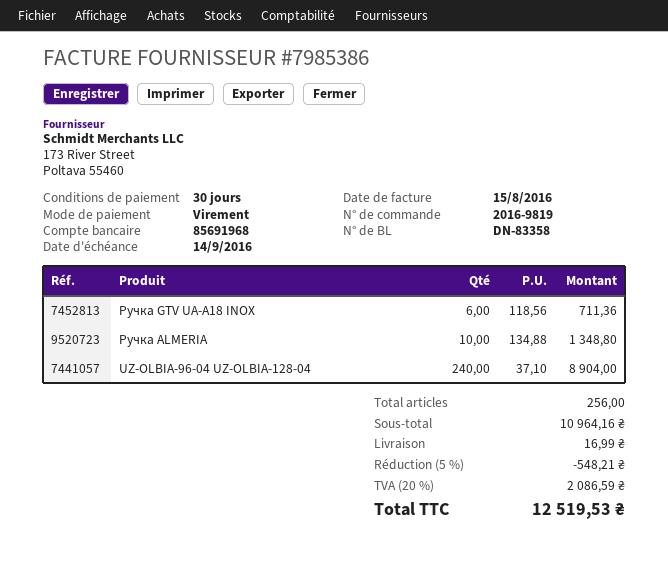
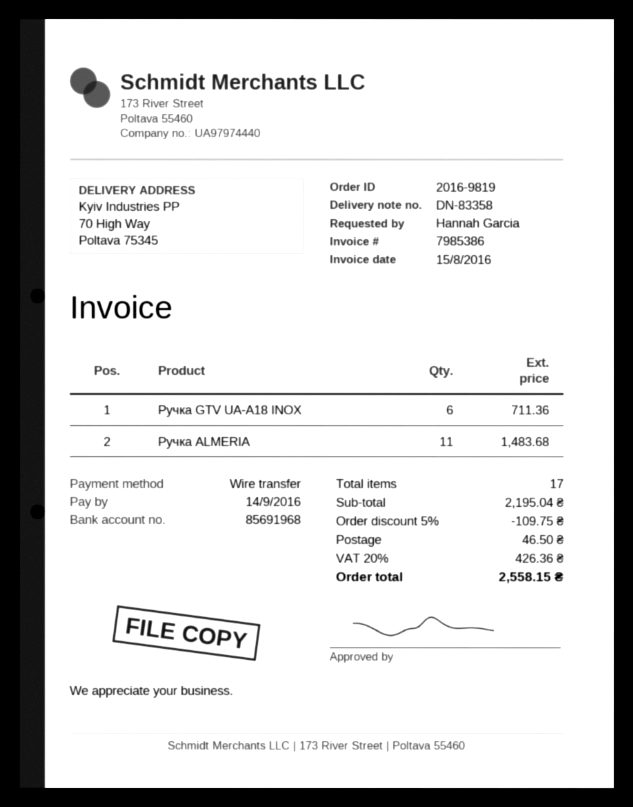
Ручка ALMERIA: 10 for 1348.80 -> 11 for 1483.68
UZ-OLBIA-96-04 UZ-OLBIA-128-04: 240 for 8904.00 -> none
total quantity: 256 -> 17
subtotal: 10964.16 -> 2195.04
discount: 5% = 548.21 -> 5% = 109.75
shipping: 16.99 -> 46.50
tax: 20% = 2086.59 -> 20% = 426.36
total: 12519.53 -> 2558.15

